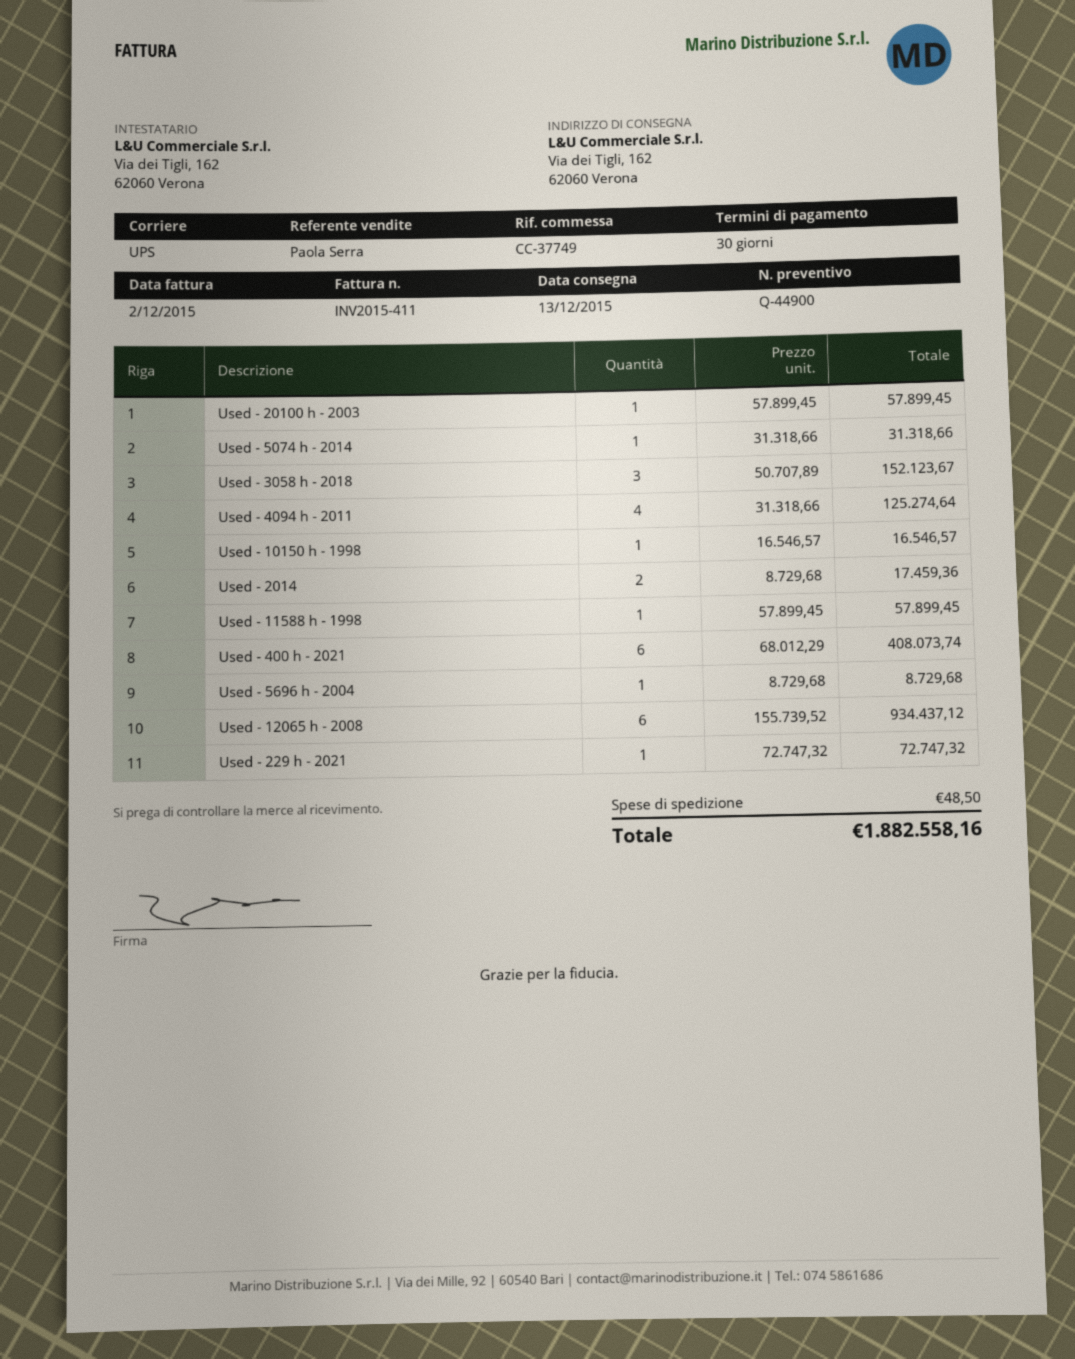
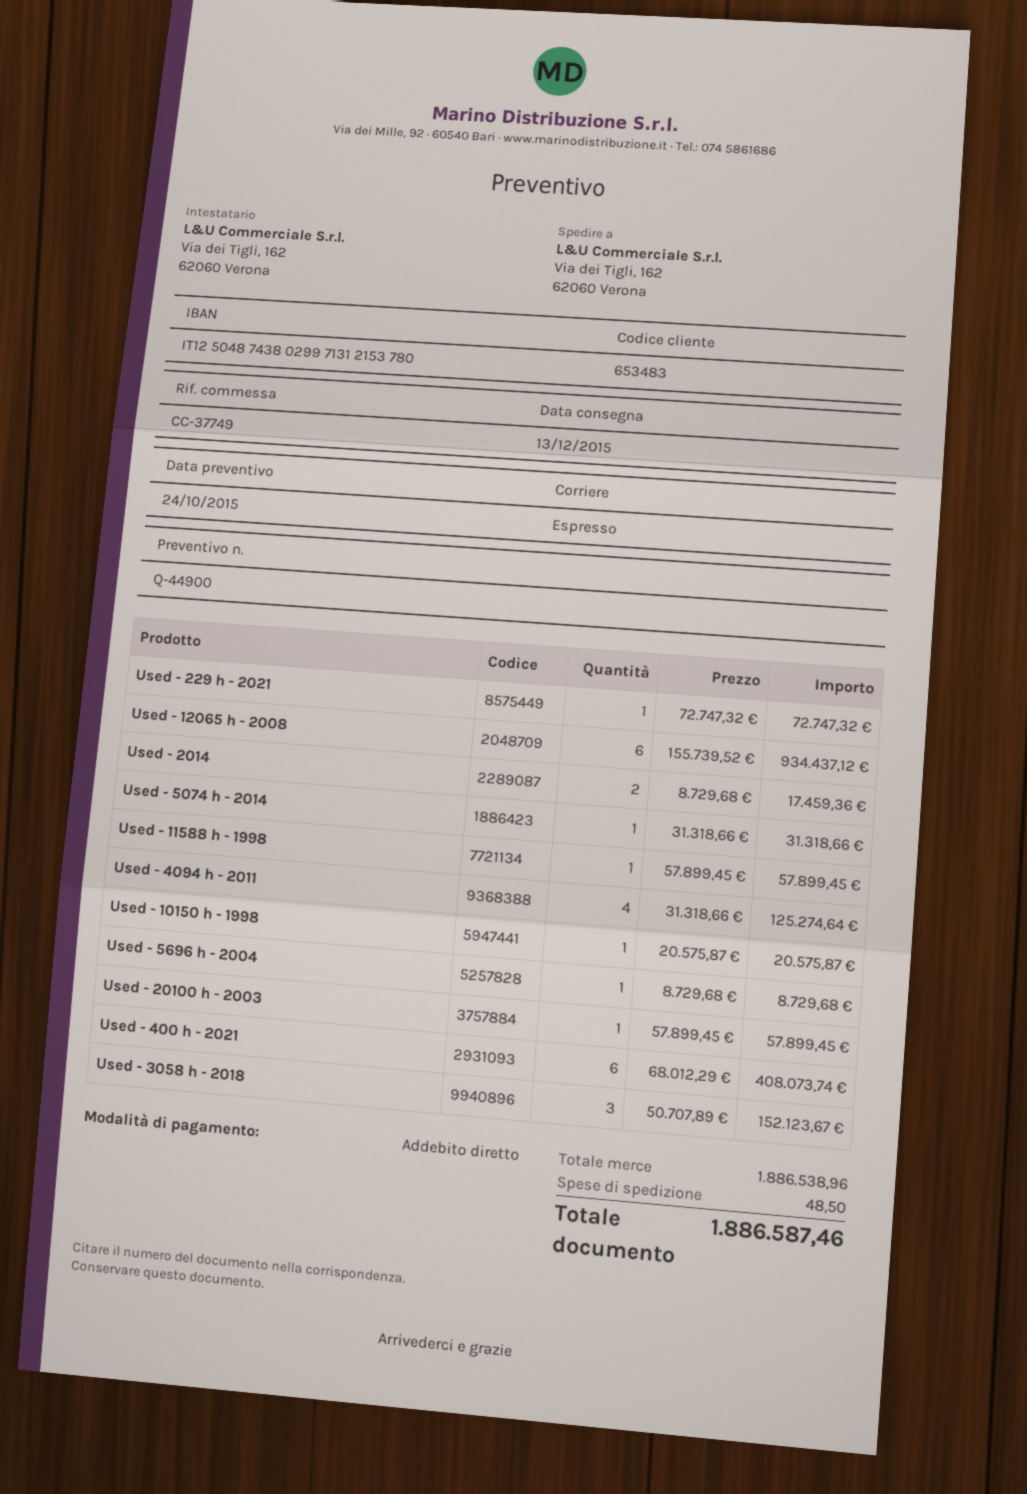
shipping method: UPS -> express
Used - 10150 h - 1998: 1 x 16546.57 = 16546.57 -> 1 x 20575.87 = 20575.87
total: 1882558.16 -> 1886587.46

